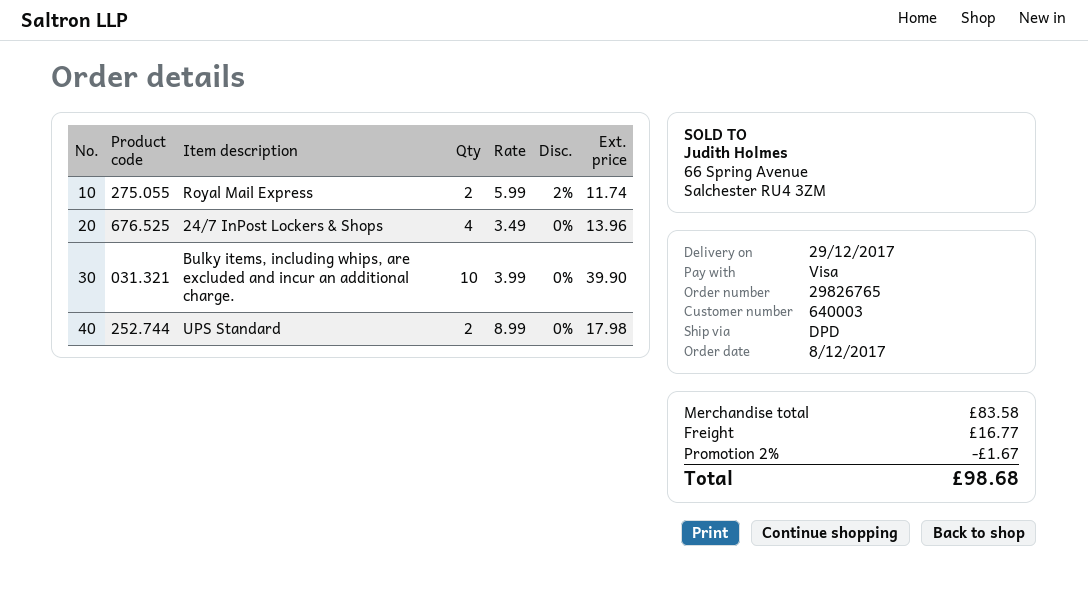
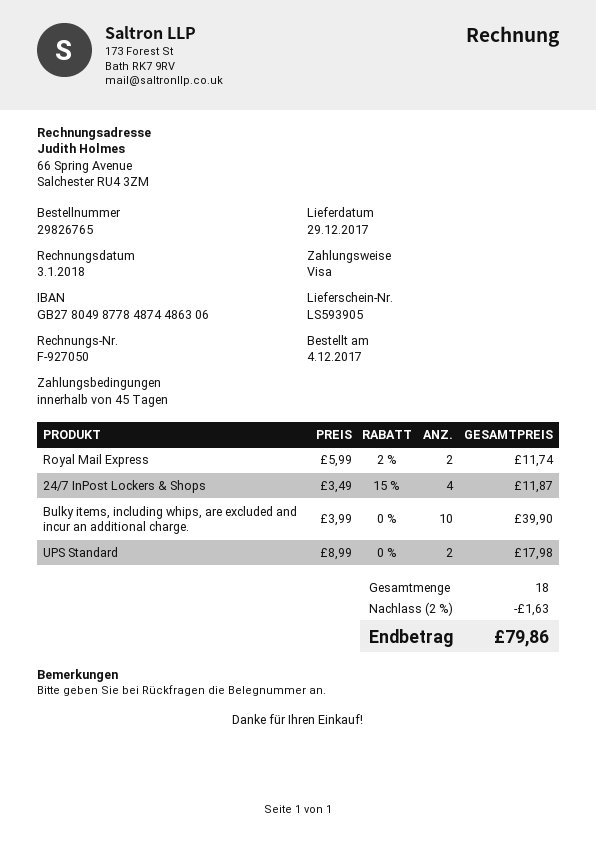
order date: 2017-12-08 -> 2017-12-04
24/7 InPost Lockers & Shops: 4 x 3.49 = 13.96 -> 4 x 3.49 - 15% = 11.87
discount: 2% = 1.67 -> 2% = 1.63
shipping: 16.77 -> none
total: 98.68 -> 79.86

